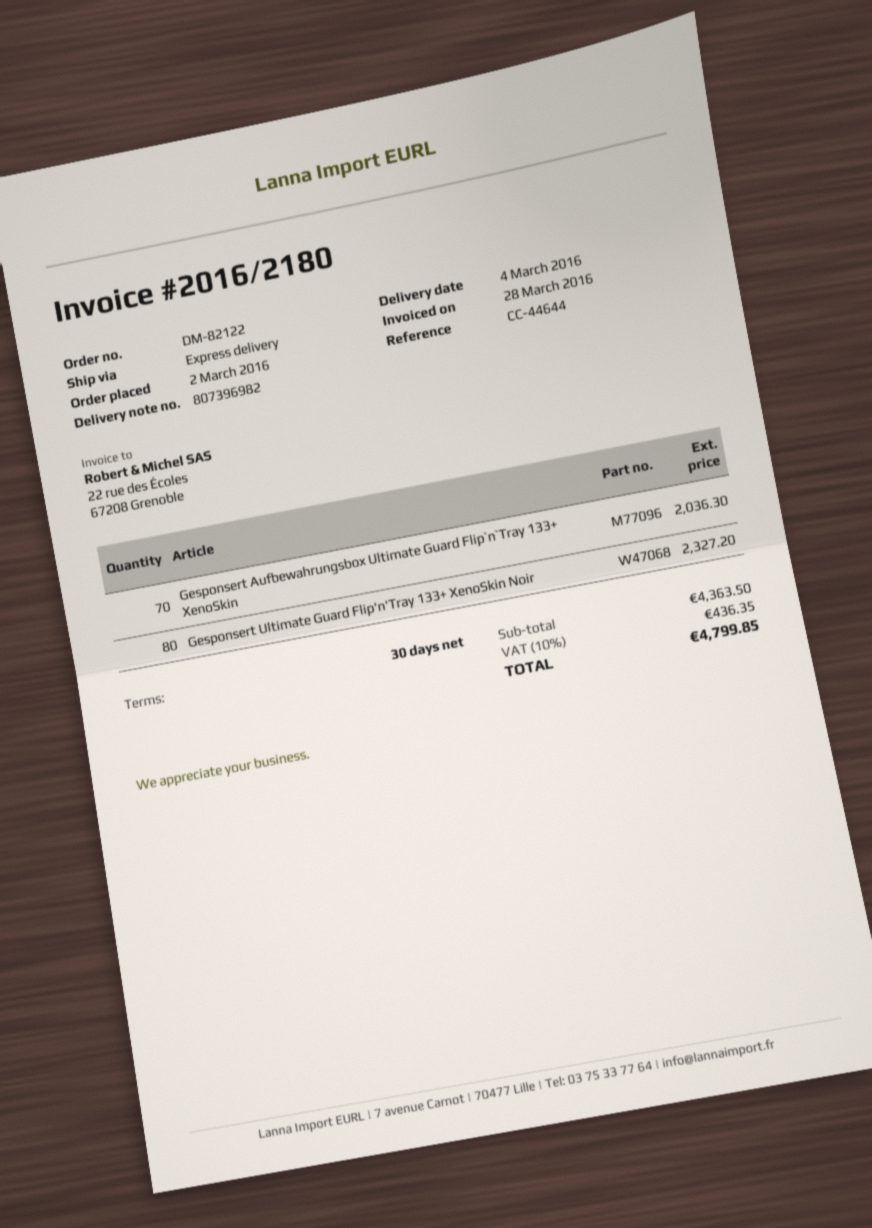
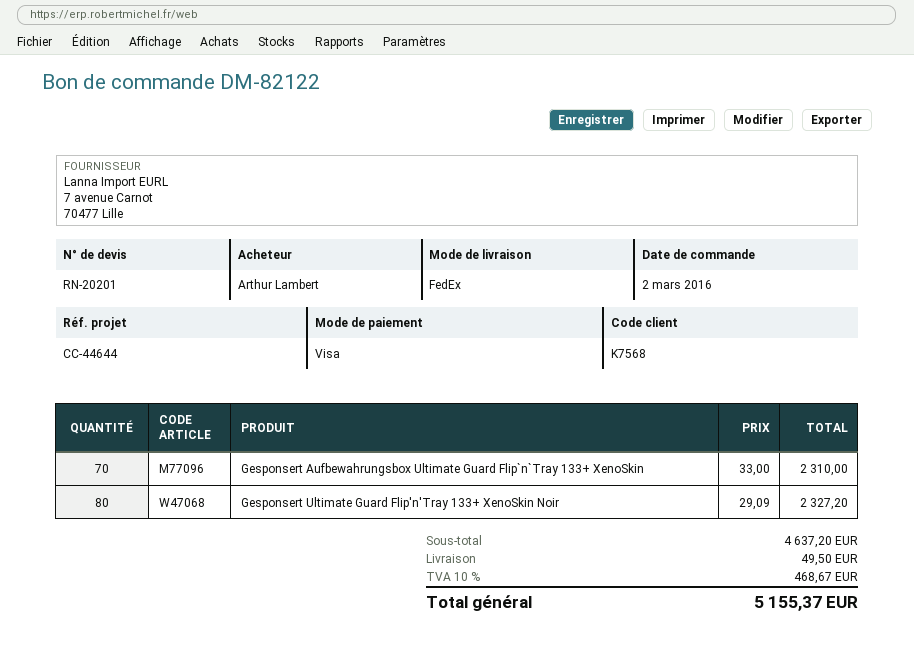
shipping method: express -> FedEx
Gesponsert Aufbewahrungsbox Ultimate Guard Flip`n`Tray 133+ XenoSkin: 70 for 2036.30 -> 70 for 2310.00
subtotal: 4363.50 -> 4637.20
shipping: none -> 49.50
tax: 10% = 436.35 -> 10% = 468.67
total: 4799.85 -> 5155.37

